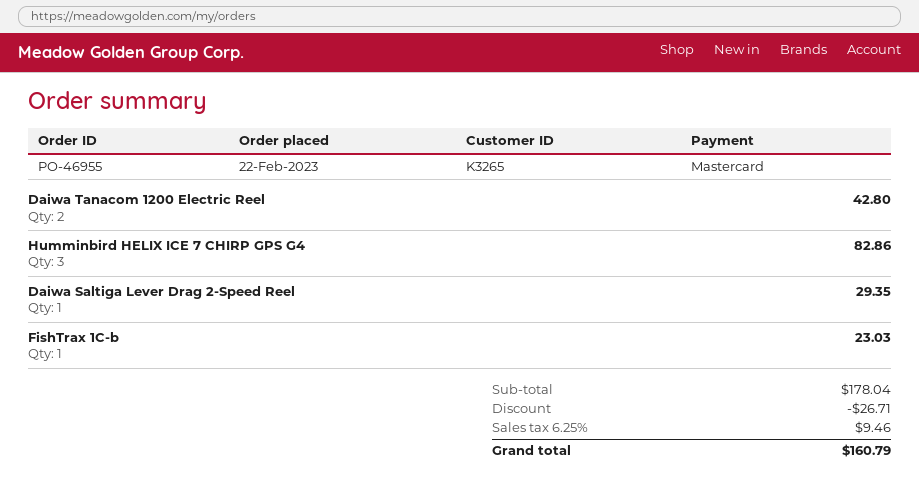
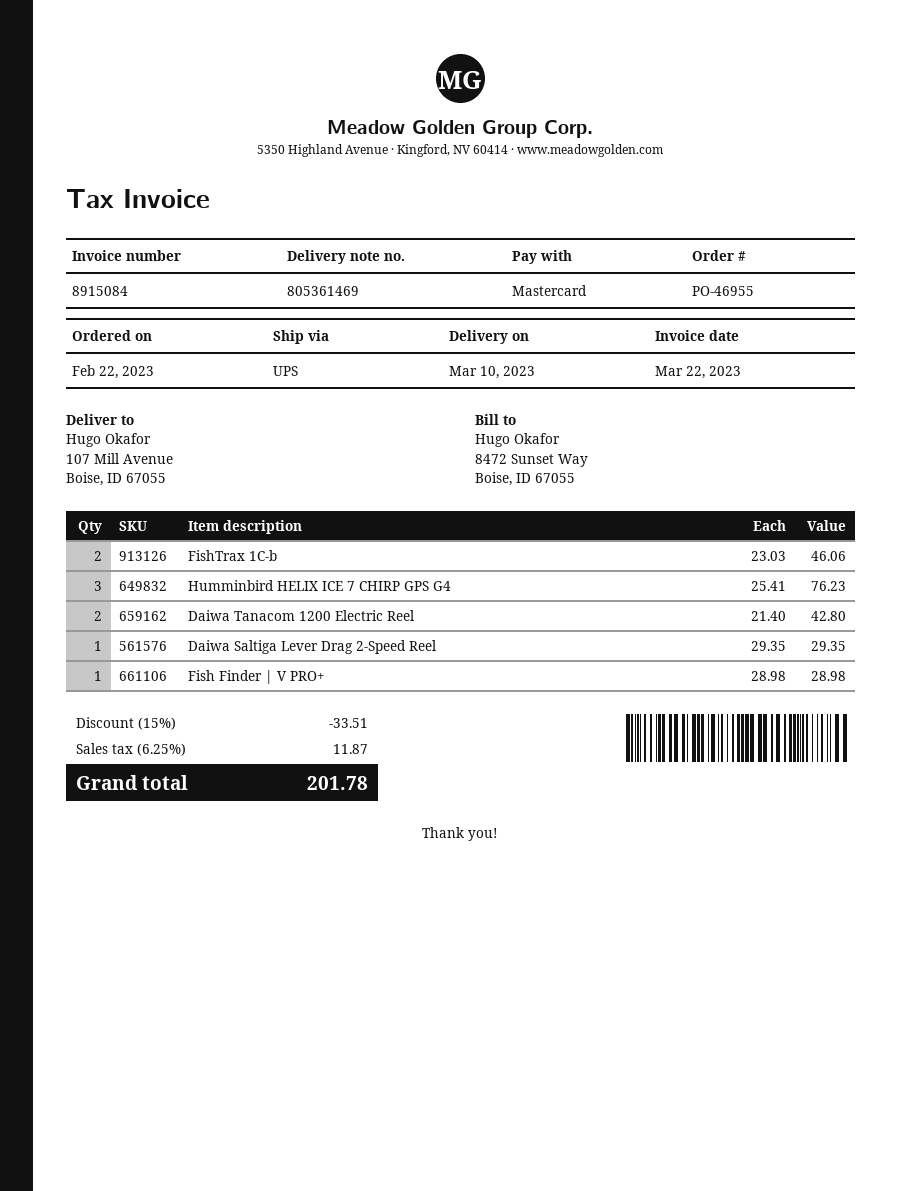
Humminbird HELIX ICE 7 CHIRP GPS G4: 3 for 82.86 -> 3 for 76.23
FishTrax 1C-b: 1 for 23.03 -> 2 for 46.06
Fish Finder | V PRO+: none -> 1 for 28.98
discount: 26.71 -> 33.51
tax: 6.25% = 9.46 -> 6.25% = 11.87
total: 160.79 -> 201.78

